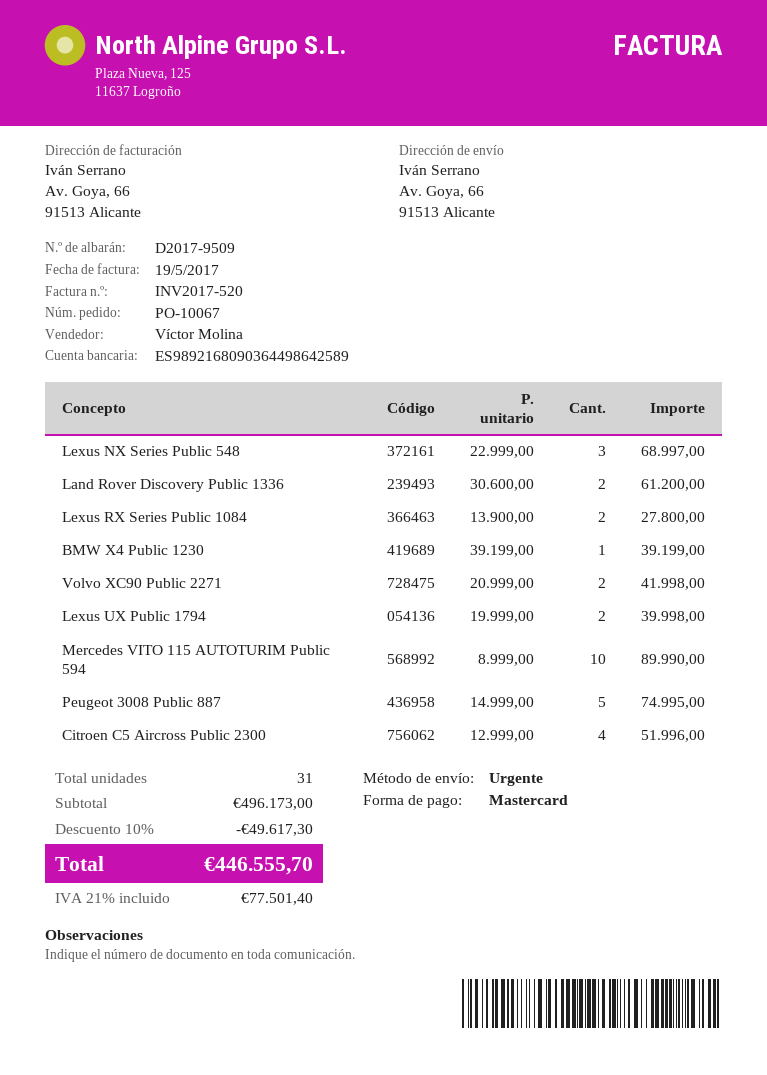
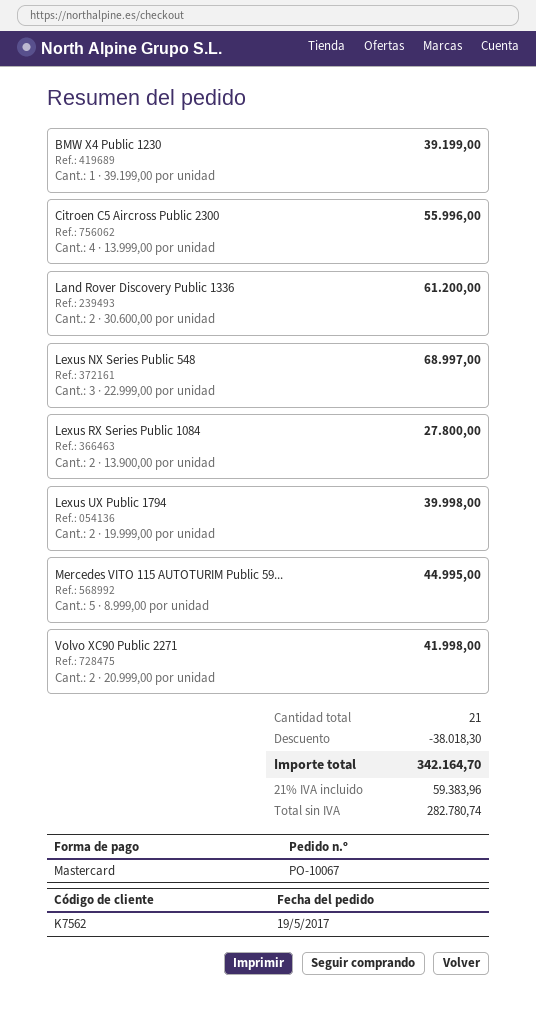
Mercedes VITO 115 AUTOTURIM Public 594: 10 x 8999.00 = 89990.00 -> 5 x 8999.00 = 44995.00
Peugeot 3008 Public 887: 5 x 14999.00 = 74995.00 -> none
Citroen C5 Aircross Public 2300: 4 x 12999.00 = 51996.00 -> 4 x 13999.00 = 55996.00
total quantity: 31 -> 21
discount: 49617.30 -> 38018.30
tax: 21% = 77501.40 -> 21% = 59383.96
total: 446555.70 -> 342164.70

